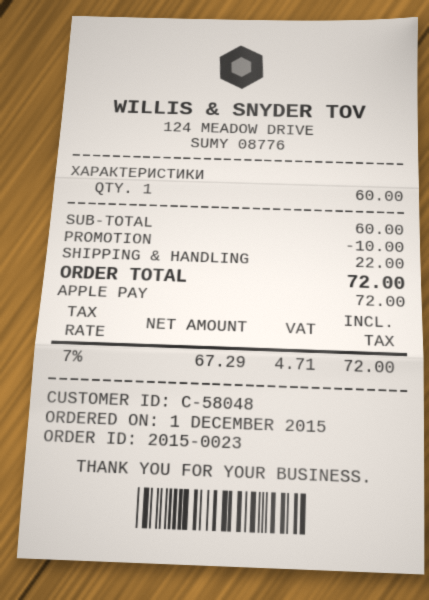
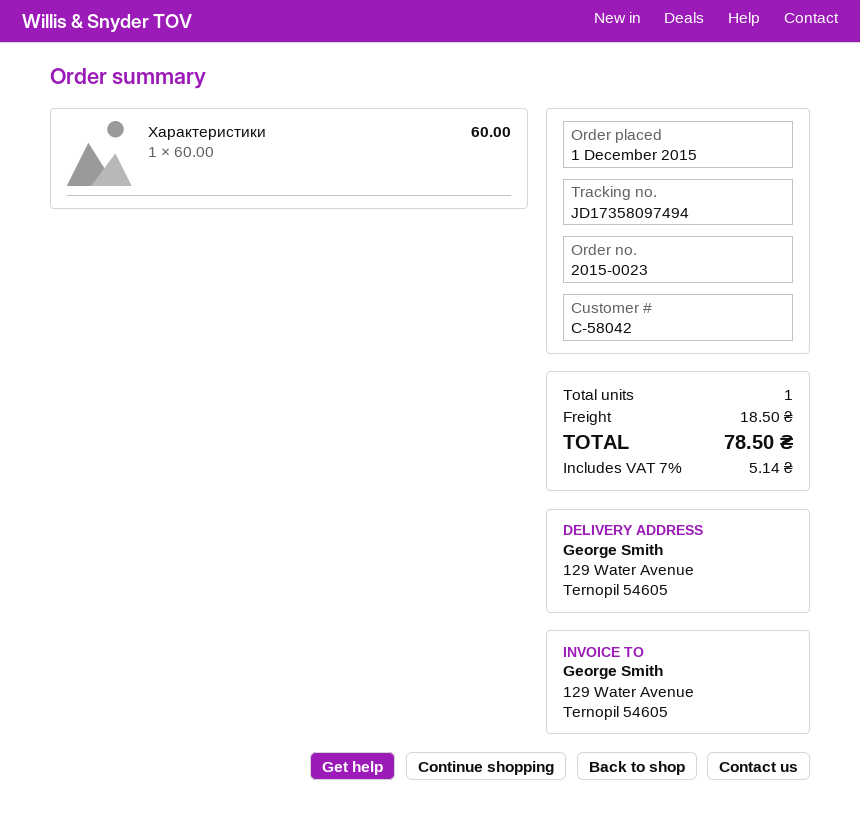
customer number: C-58048 -> C-58042
discount: 10.00 -> none
shipping: 22.00 -> 18.50
tax: 7% = 4.71 -> 7% = 5.14
total: 72.00 -> 78.50

